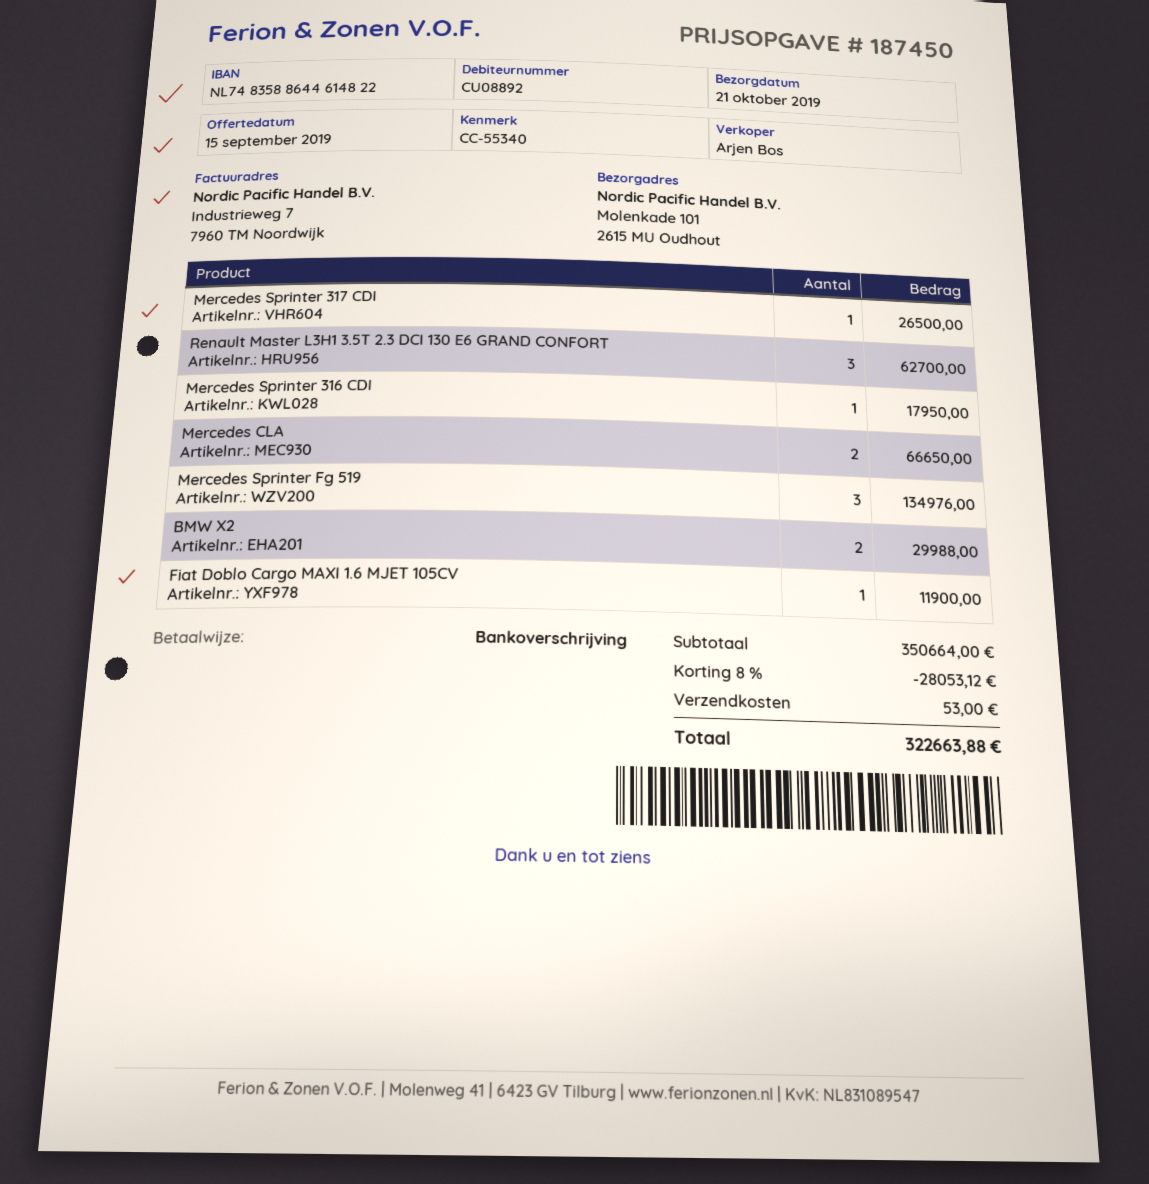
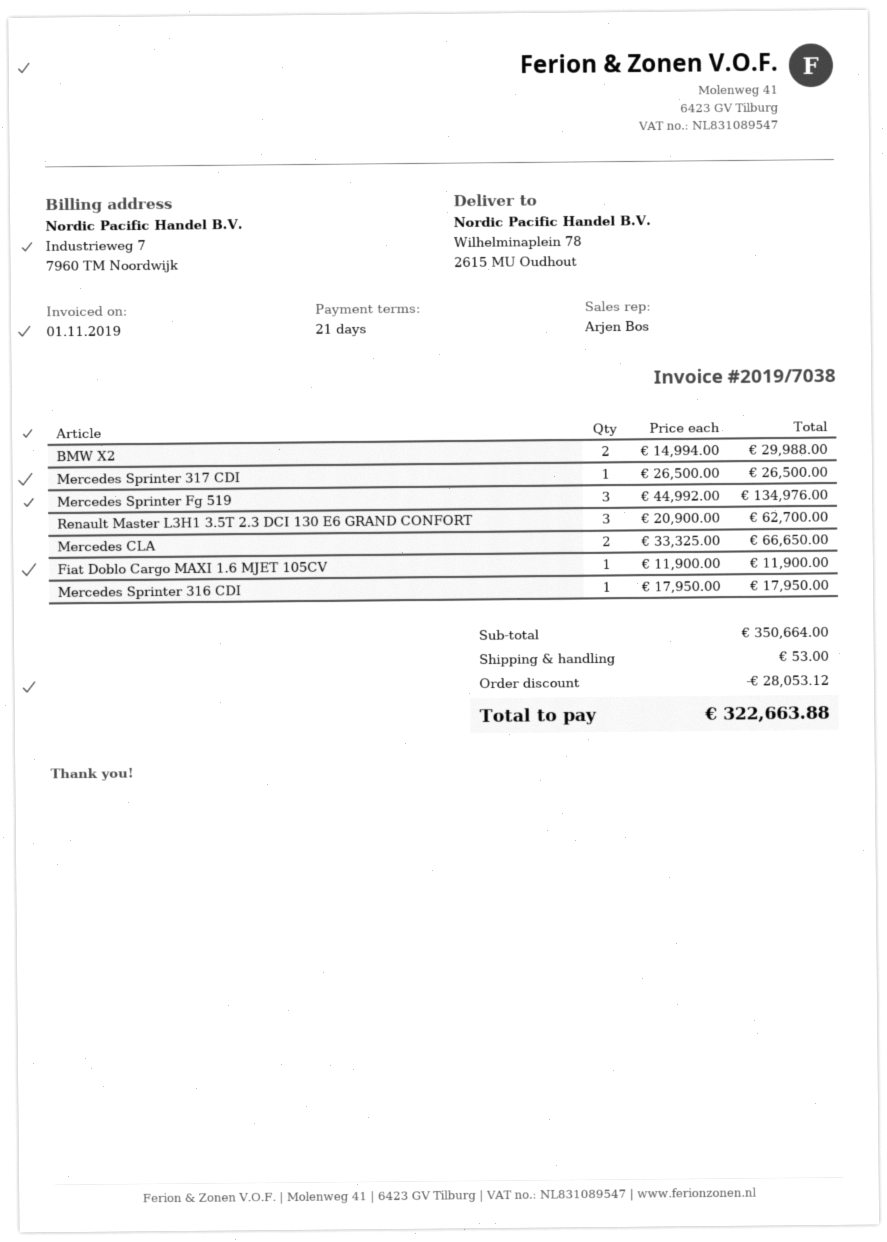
ship to: Molenkade 101, 2615 MU Oudhout -> Wilhelminaplein 78, 2615 MU Oudhout

